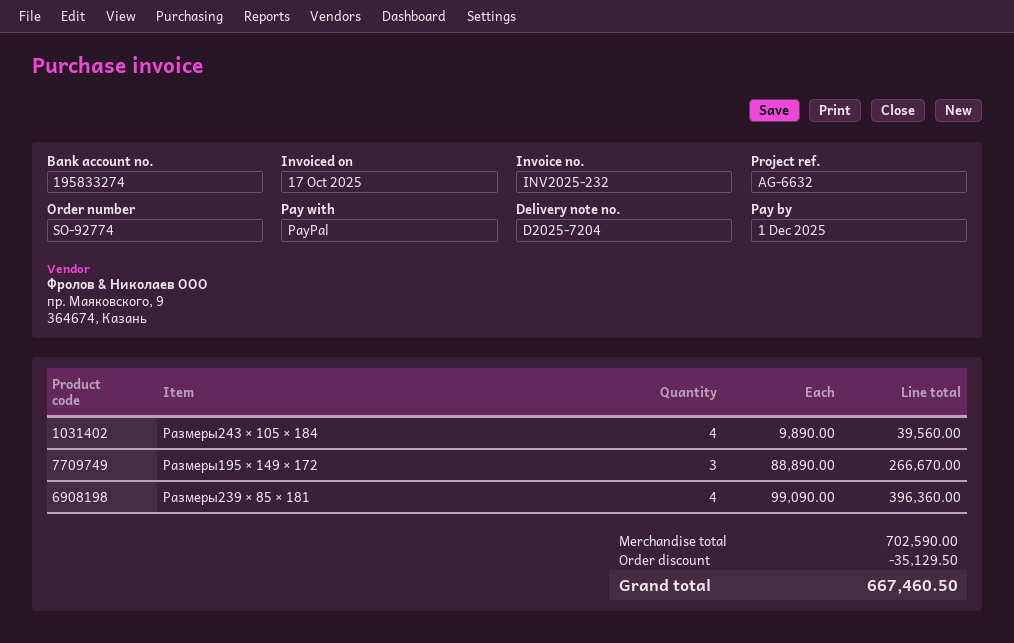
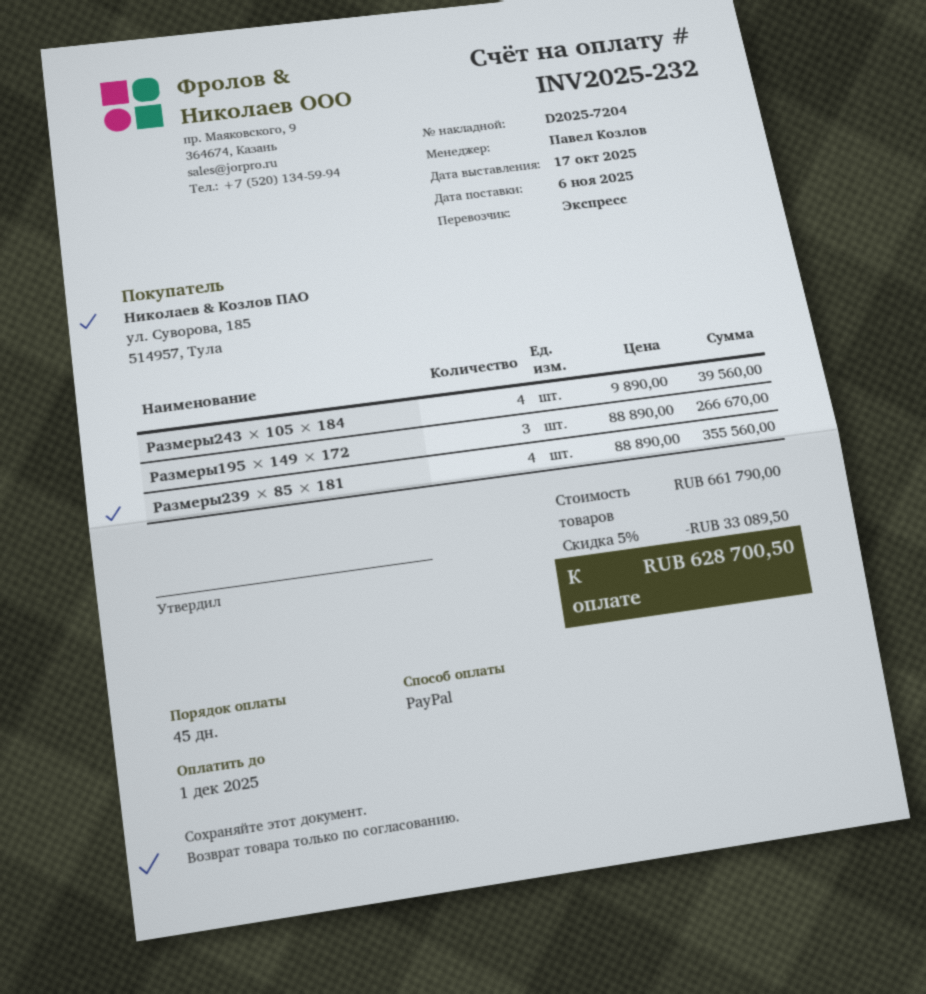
Размеры239 × 85 × 181: 4 x 99090.00 = 396360.00 -> 4 x 88890.00 = 355560.00
subtotal: 702590.00 -> 661790.00
discount: 35129.50 -> 33089.50
total: 667460.50 -> 628700.50

